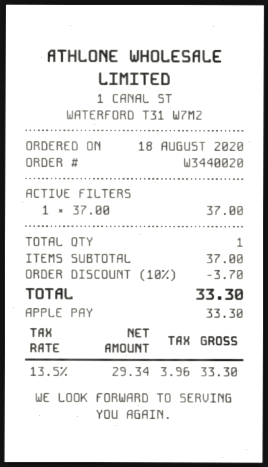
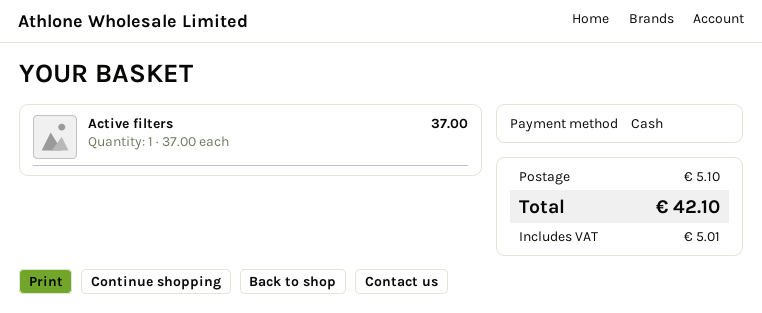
payment method: Apple Pay -> cash
discount: 10% = 3.70 -> none
shipping: none -> 5.10
tax: 3.96 -> 5.01
total: 33.30 -> 42.10

